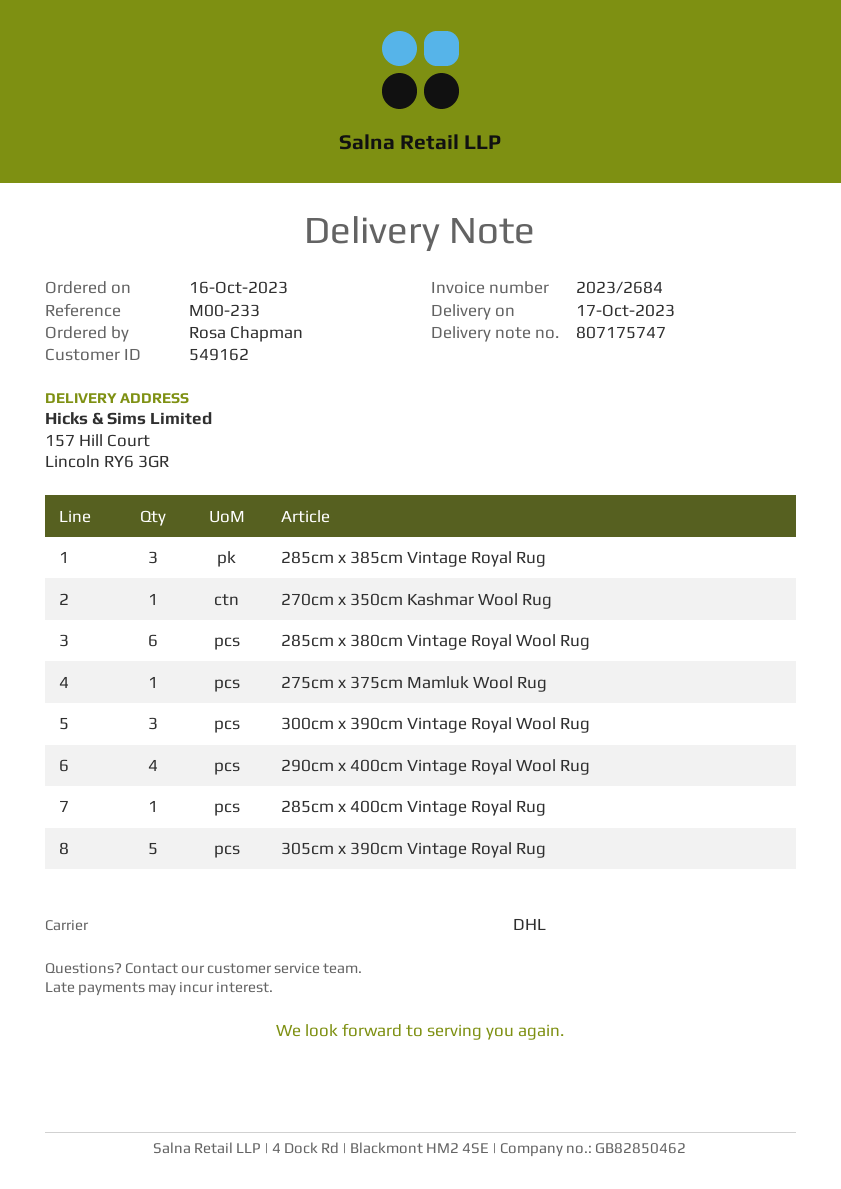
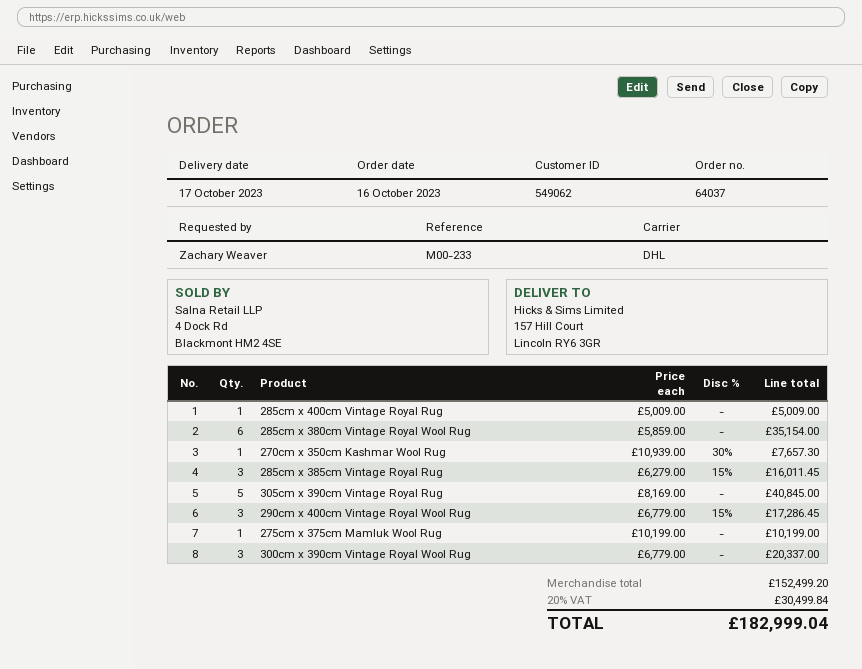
customer number: 549162 -> 549062
ordered by: Rosa Chapman -> Zachary Weaver
290cm x 400cm Vintage Royal Wool Rug: 4 -> 3

